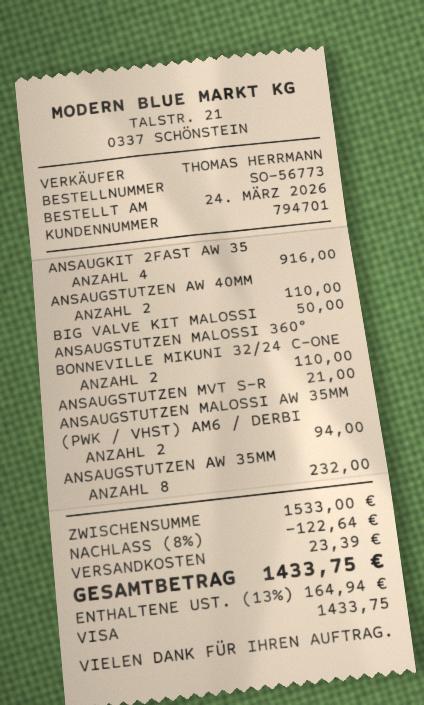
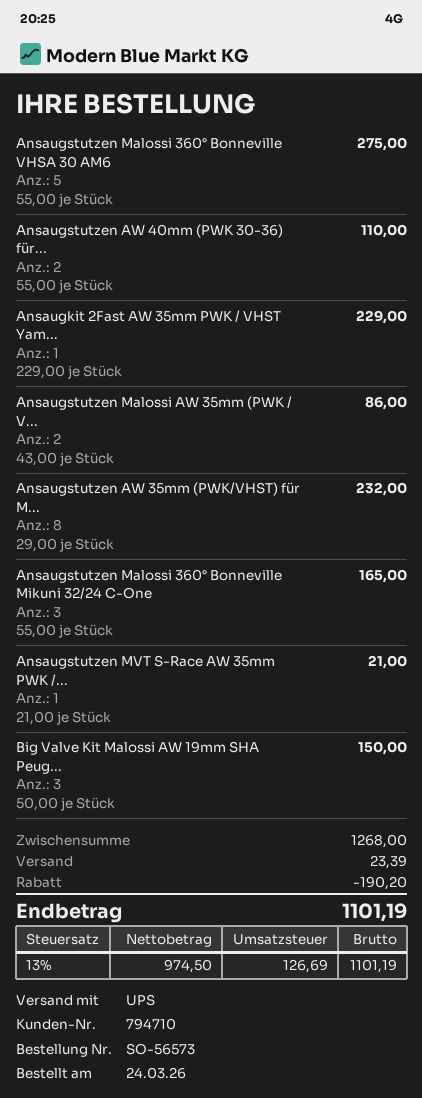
order number: SO-56773 -> SO-56573
customer number: 794701 -> 794710
ANSAUGKIT 2FAST AW 35: 4 for 916.00 -> 1 for 229.00
BIG VALVE KIT MALOSSI: 1 for 50.00 -> 3 for 150.00
ANSAUGSTUTZEN MALOSSI 360° BONNEVILLE MIKUNI 32/24 C-ONE: 2 for 110.00 -> 3 for 165.00
ANSAUGSTUTZEN MALOSSI AW 35MM (PWK / VHST) AM6 / DERBI: 2 for 94.00 -> 2 for 86.00
Ansaugstutzen Malossi 360° Bonneville VHSA 30 AM6: none -> 5 for 275.00
subtotal: 1533.00 -> 1268.00
discount: 122.64 -> 190.20
tax: 13% = 164.94 -> 13% = 126.69
total: 1433.75 -> 1101.19

